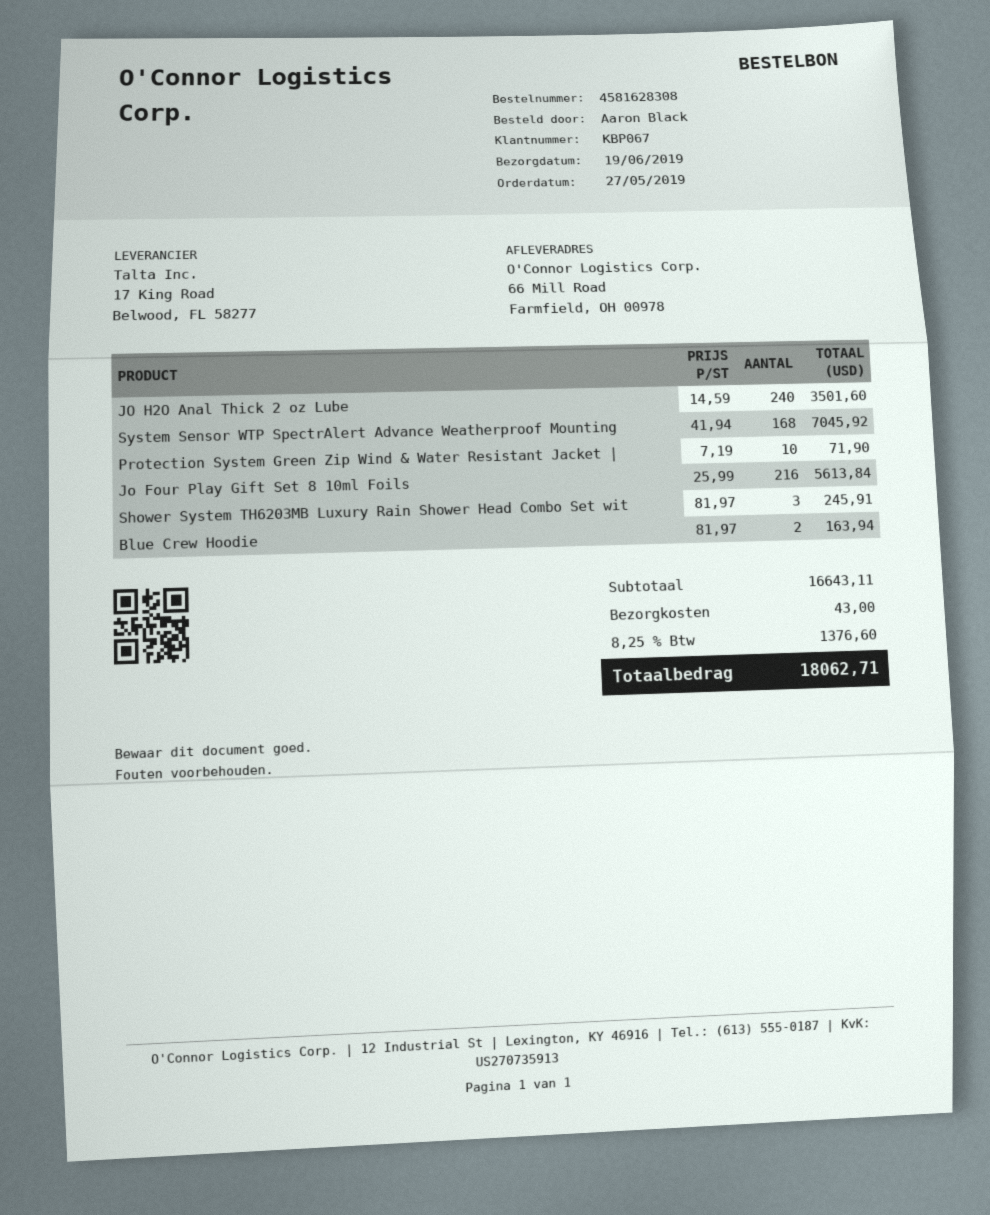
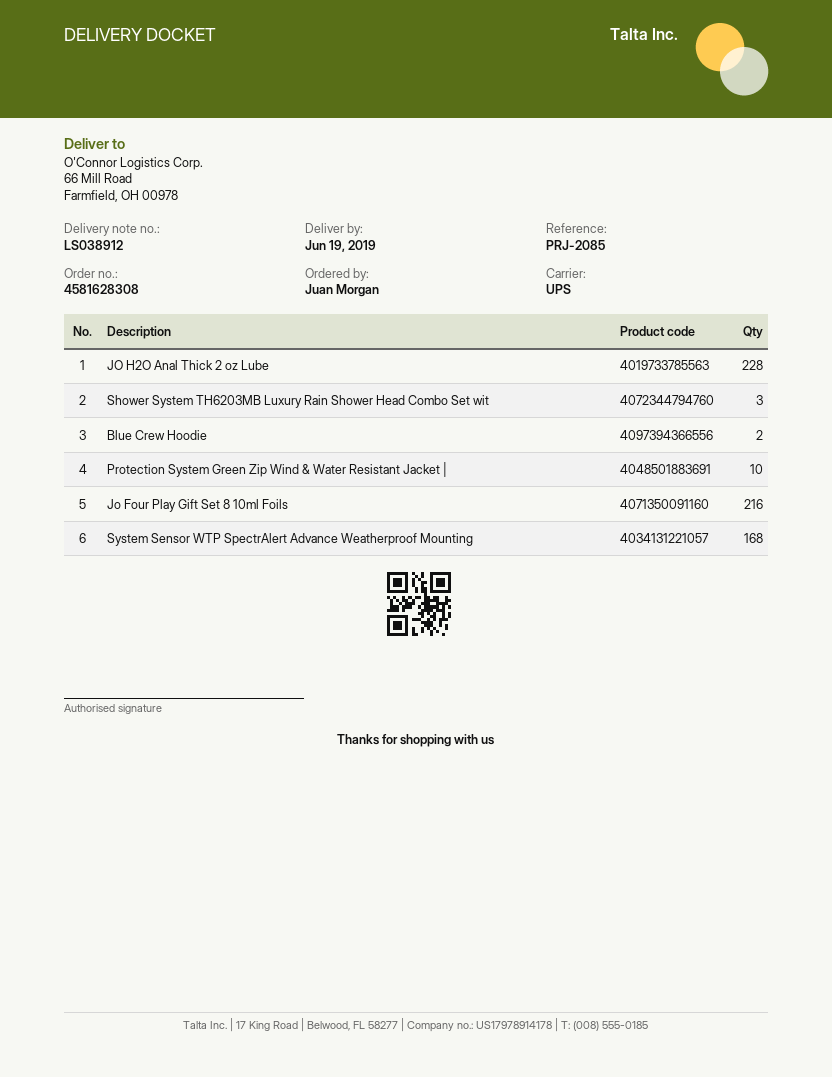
ordered by: Aaron Black -> Juan Morgan
JO H2O Anal Thick 2 oz Lube: 240 -> 228

